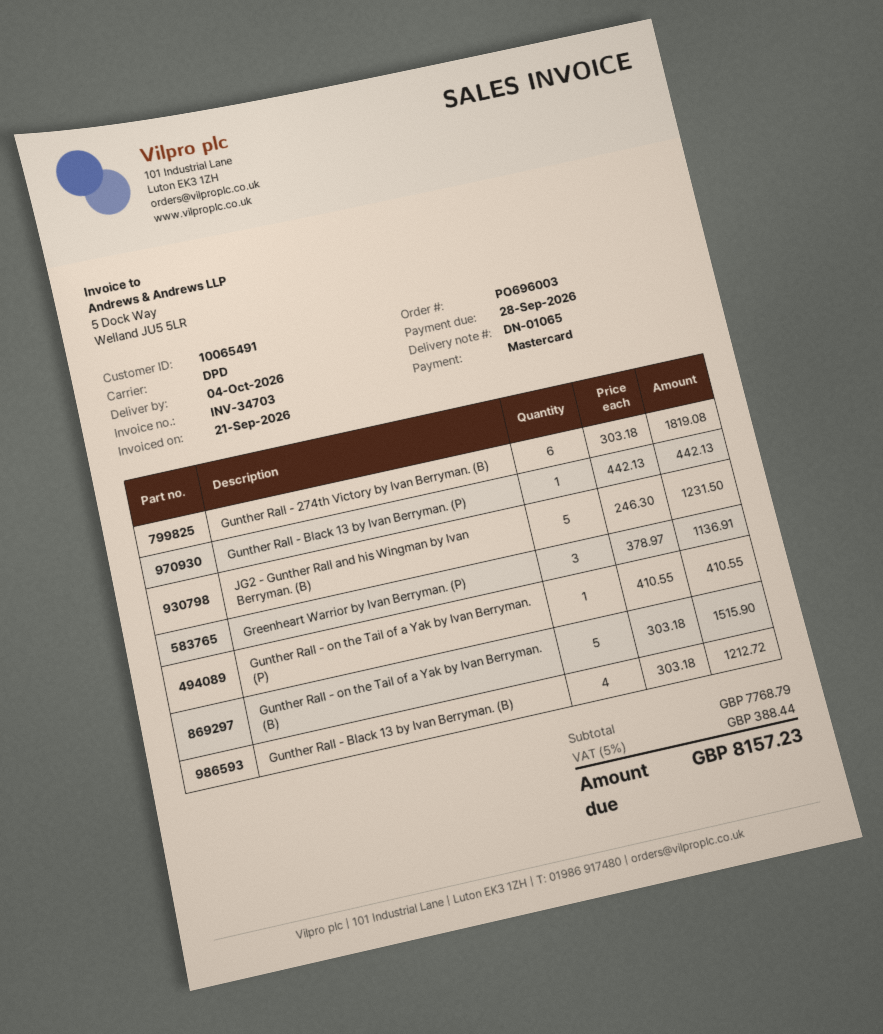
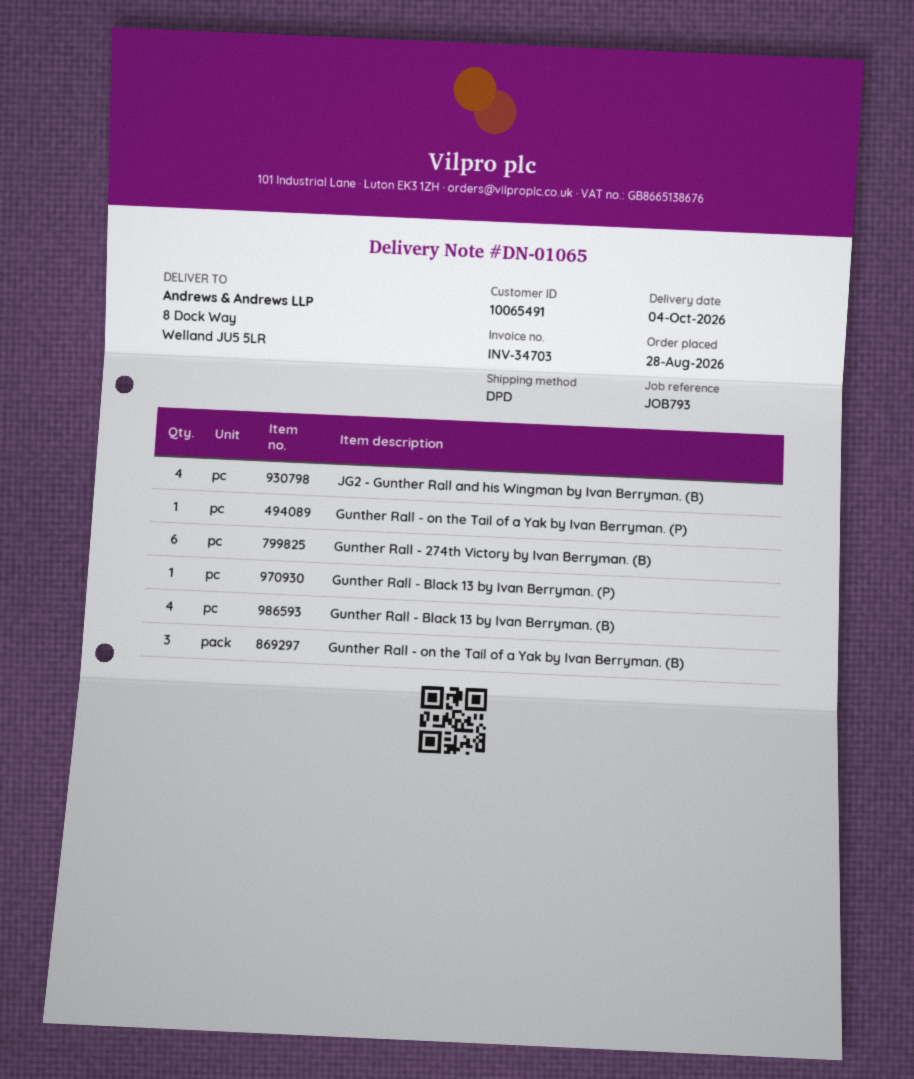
JG2 - Gunther Rall and his Wingman by Ivan Berryman. (B): 5 -> 4
Greenheart Warrior by Ivan Berryman. (P): 3 -> none
Gunther Rall - on the Tail of a Yak by Ivan Berryman. (B): 5 -> 3

